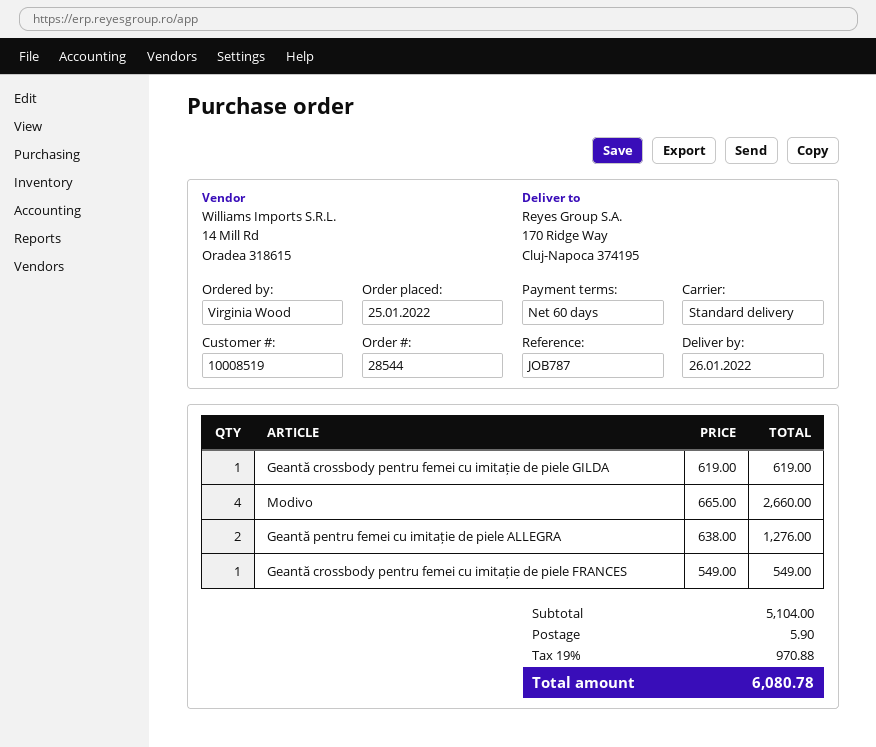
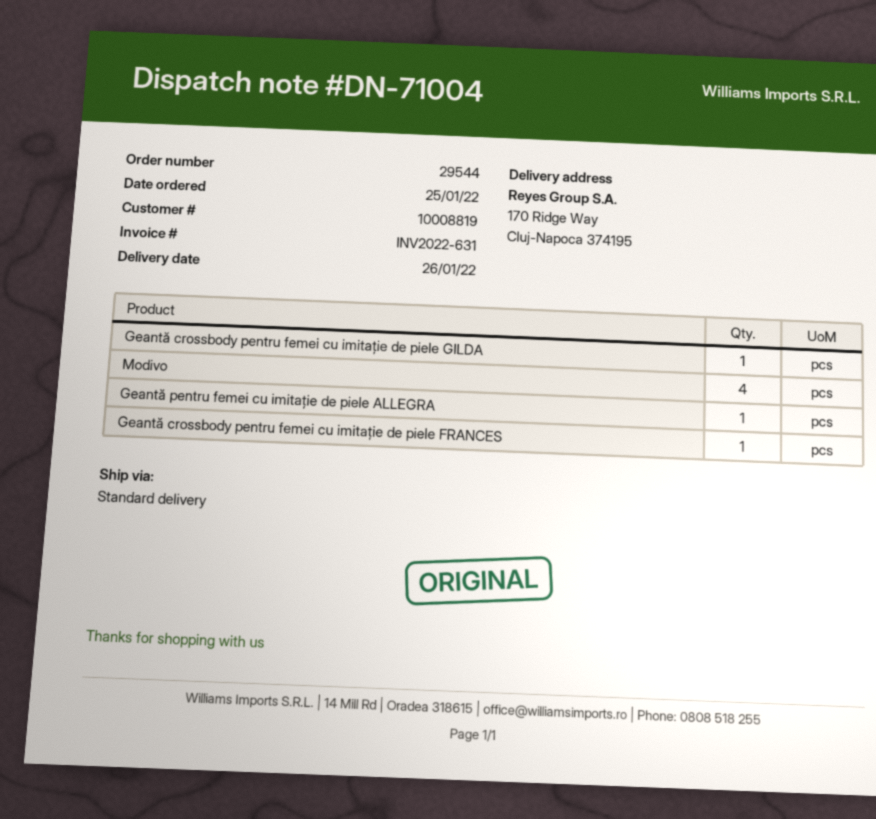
order number: 28544 -> 29544
customer number: 10008519 -> 10008819
Geantă pentru femei cu imitație de piele ALLEGRA: 2 -> 1

